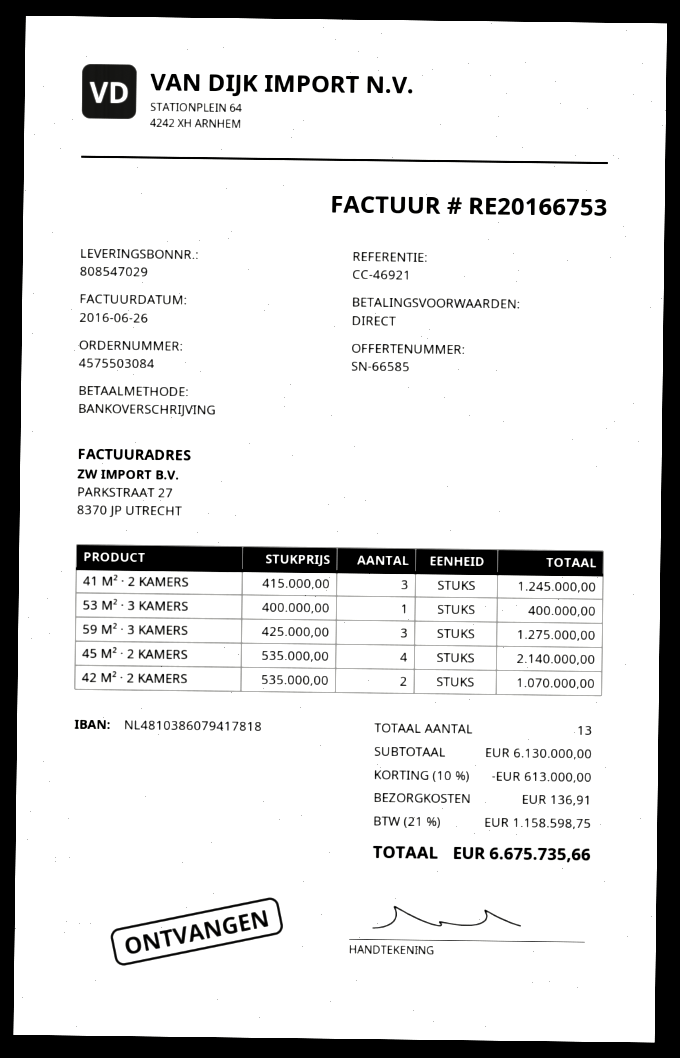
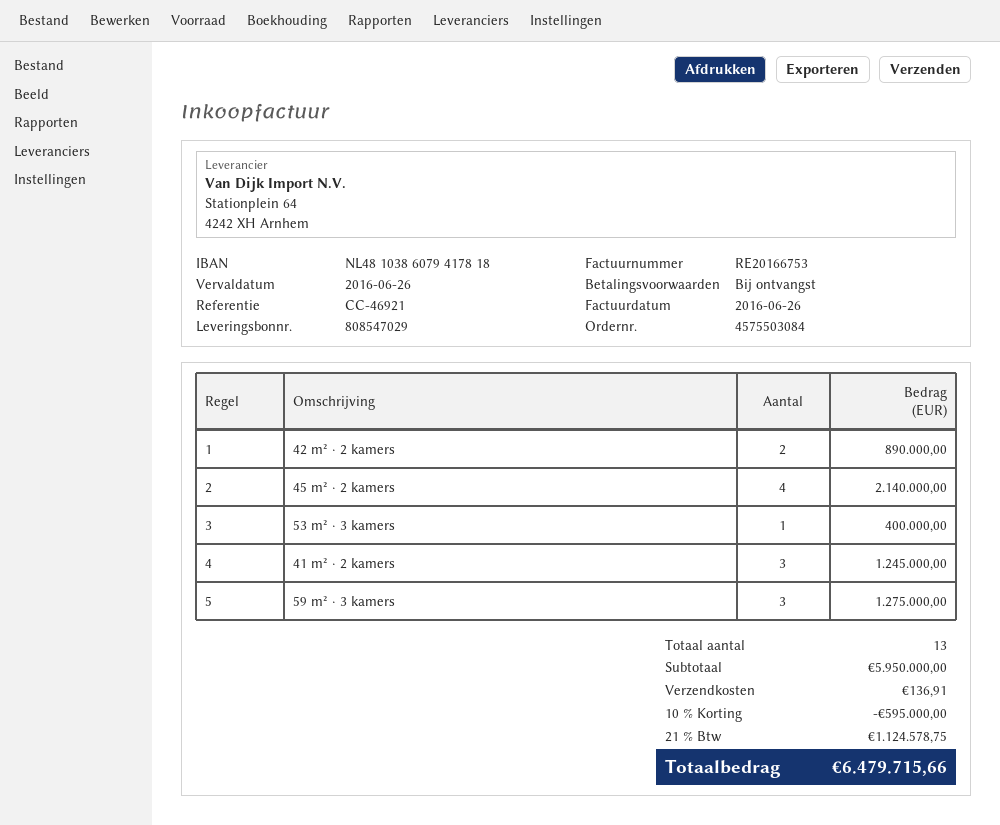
42 M² · 2 KAMERS: 2 for 1070000.00 -> 2 for 890000.00
subtotal: 6130000.00 -> 5950000.00
discount: 10% = 613000.00 -> 10% = 595000.00
tax: 21% = 1158598.75 -> 21% = 1124578.75
total: 6675735.66 -> 6479715.66

